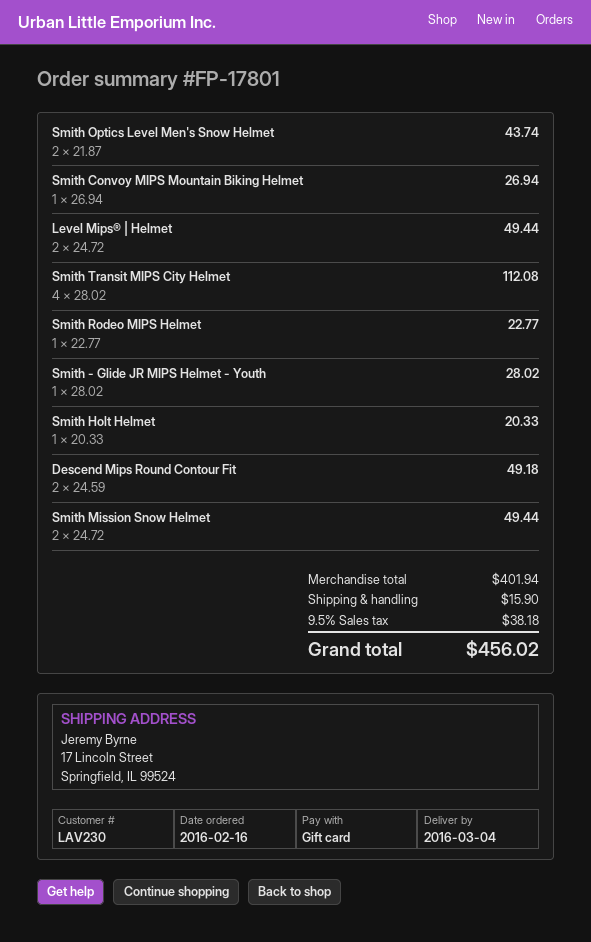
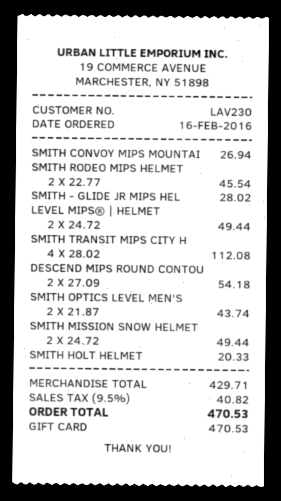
Smith Rodeo MIPS Helmet: 1 x 22.77 = 22.77 -> 2 x 22.77 = 45.54
Descend Mips Round Contour Fit: 2 x 24.59 = 49.18 -> 2 x 27.09 = 54.18
subtotal: 401.94 -> 429.71
shipping: 15.90 -> none
tax: 9.5% = 38.18 -> 9.5% = 40.82
total: 456.02 -> 470.53

